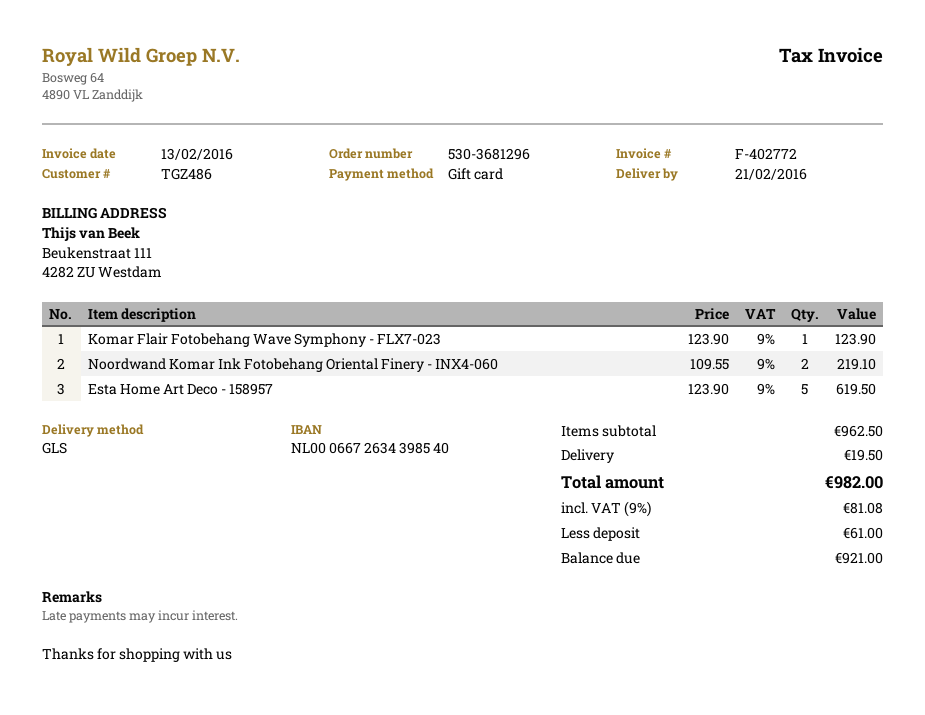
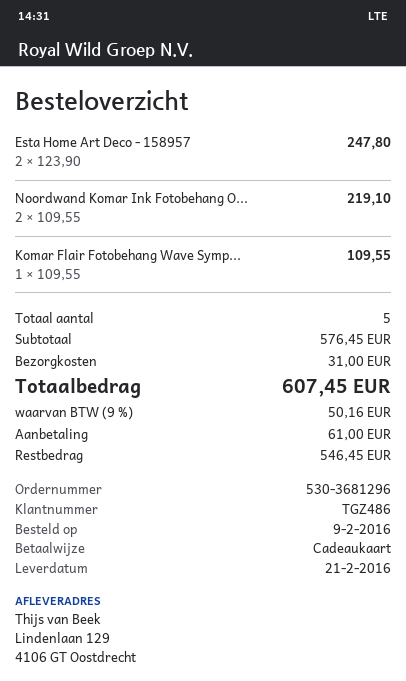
Komar Flair Fotobehang Wave Symphony - FLX7-023: 1 x 123.90 = 123.90 -> 1 x 109.55 = 109.55
Esta Home Art Deco - 158957: 5 x 123.90 = 619.50 -> 2 x 123.90 = 247.80
subtotal: 962.50 -> 576.45
shipping: 19.50 -> 31.00
tax: 9% = 81.08 -> 9% = 50.16
total: 982.00 -> 607.45
balance: 921.00 -> 546.45

